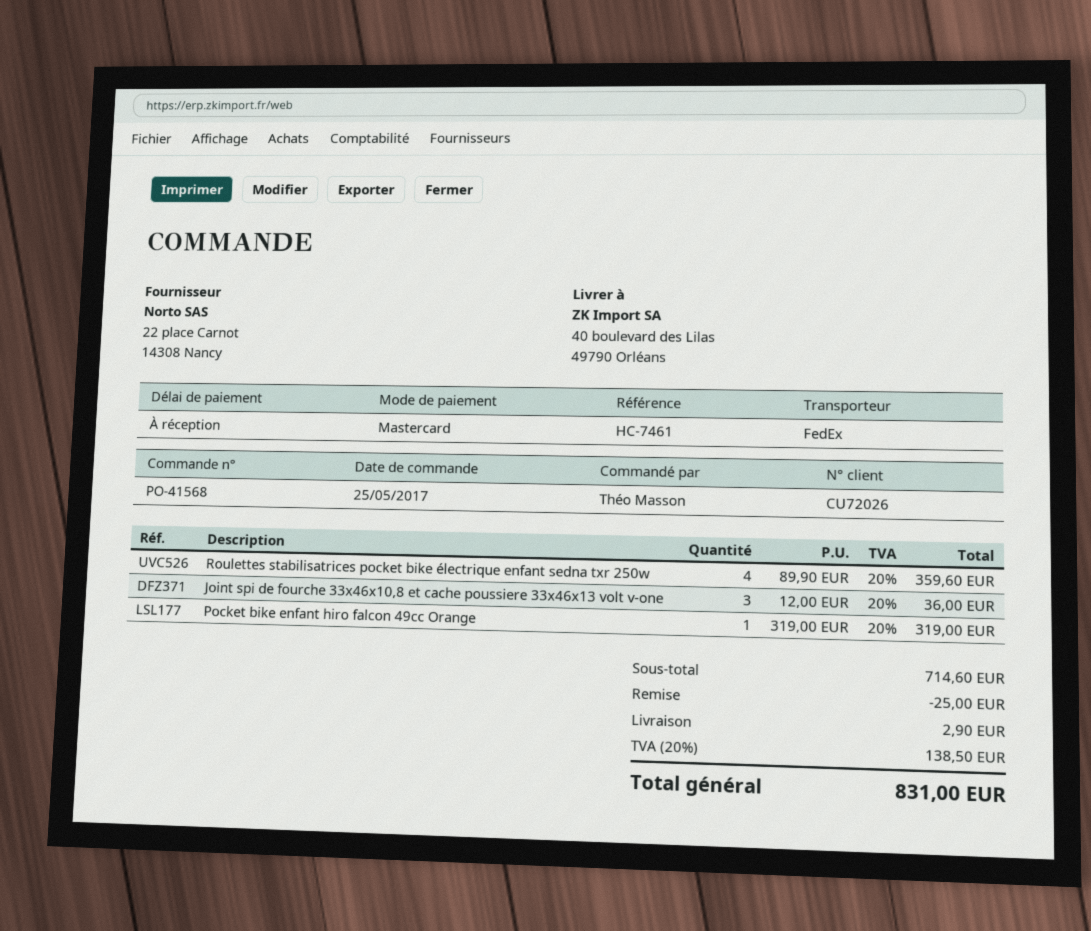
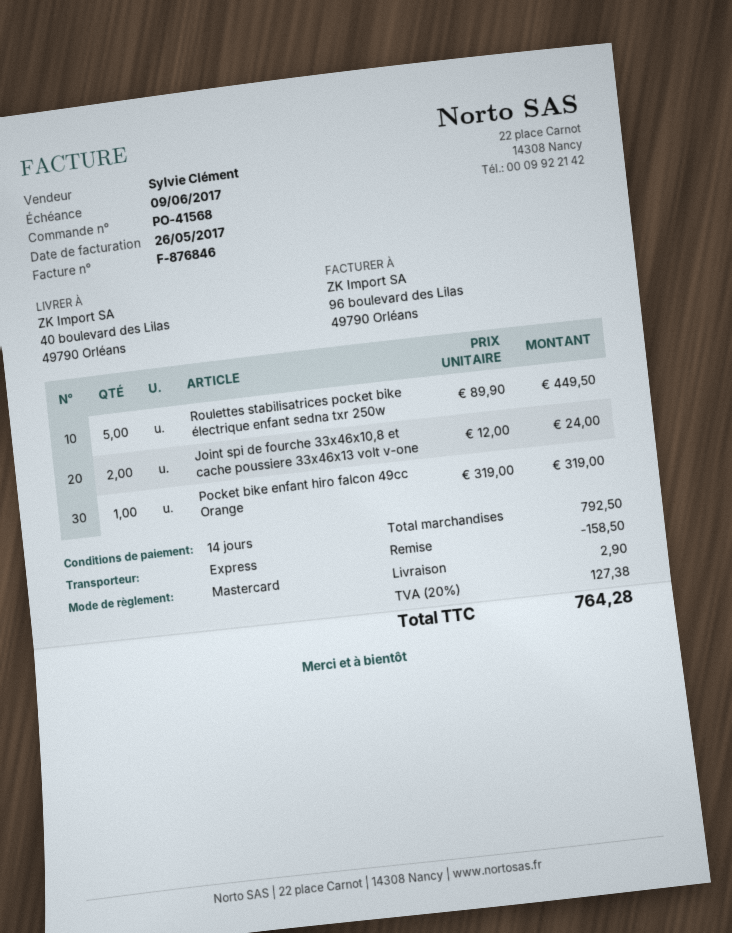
payment terms: on receipt -> 14 days
shipping method: FedEx -> express
Roulettes stabilisatrices pocket bike électrique enfant sedna txr 250w: 4 x 89.90 = 359.60 -> 5 x 89.90 = 449.50
Joint spi de fourche 33x46x10,8 et cache poussiere 33x46x13 volt v-one: 3 x 12.00 = 36.00 -> 2 x 12.00 = 24.00
subtotal: 714.60 -> 792.50
discount: 25.00 -> 158.50
tax: 20% = 138.50 -> 20% = 127.38
total: 831.00 -> 764.28

